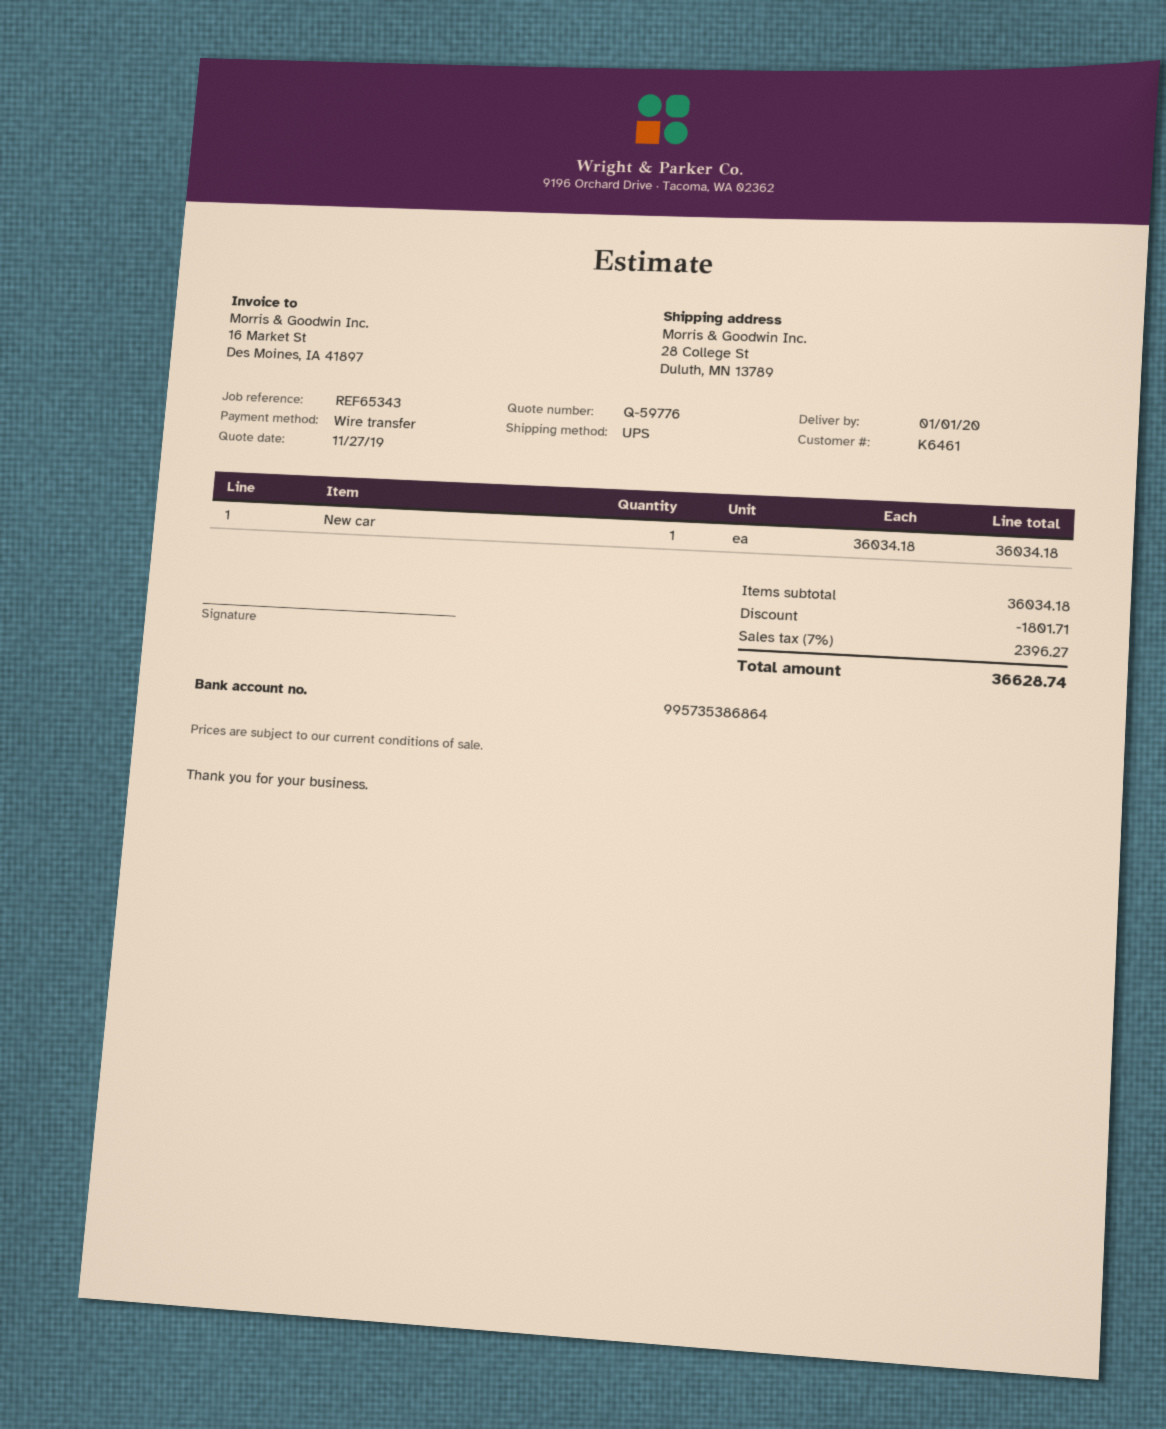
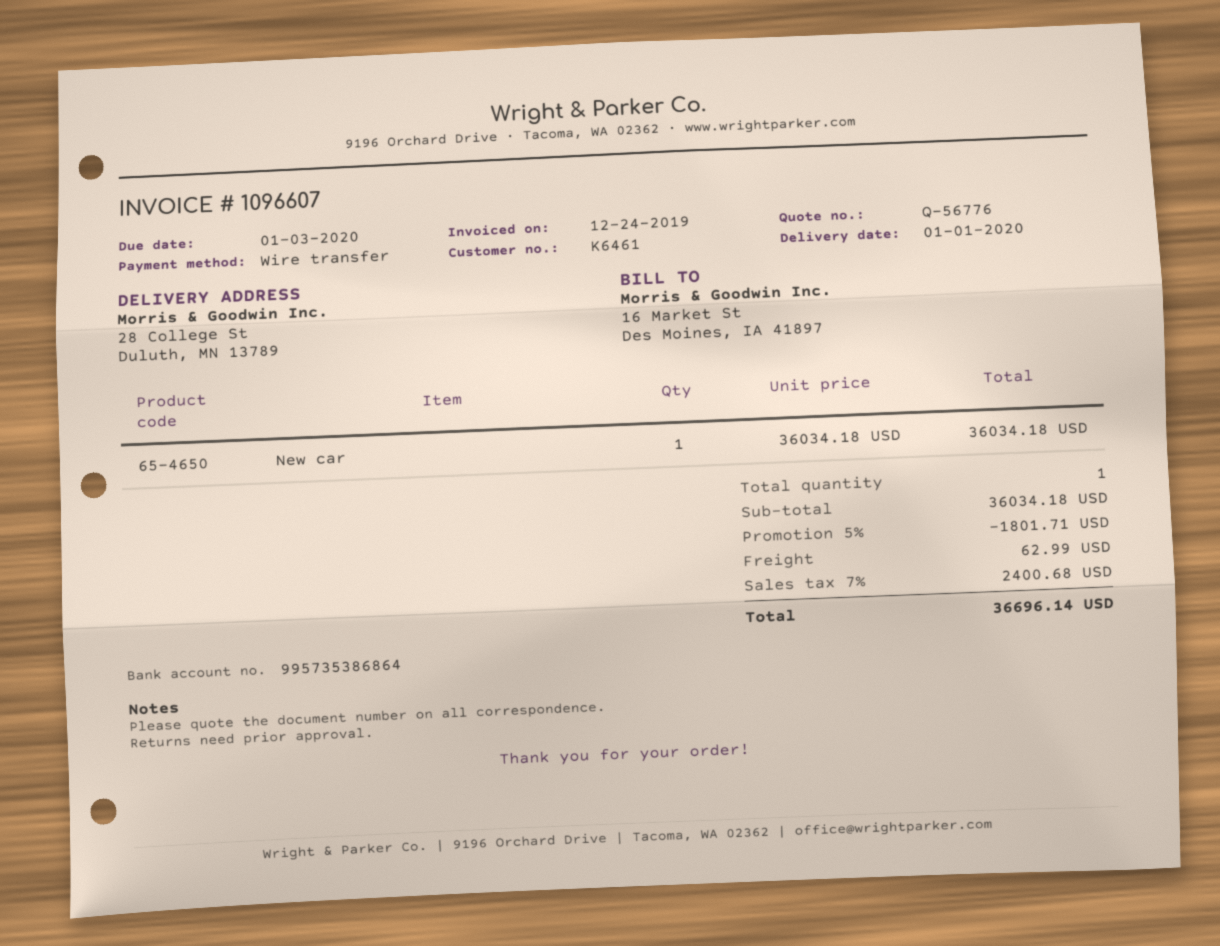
quote number: Q-59776 -> Q-56776
shipping: none -> 62.99
tax: 7% = 2396.27 -> 7% = 2400.68
total: 36628.74 -> 36696.14

